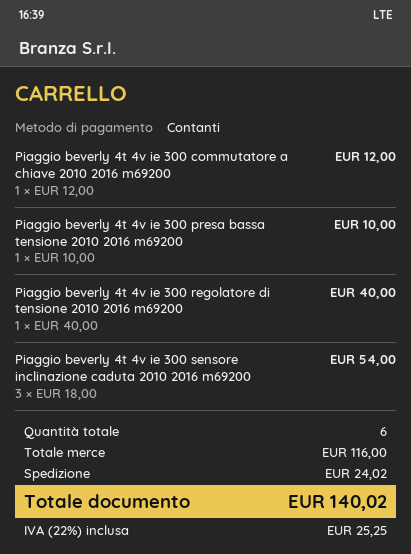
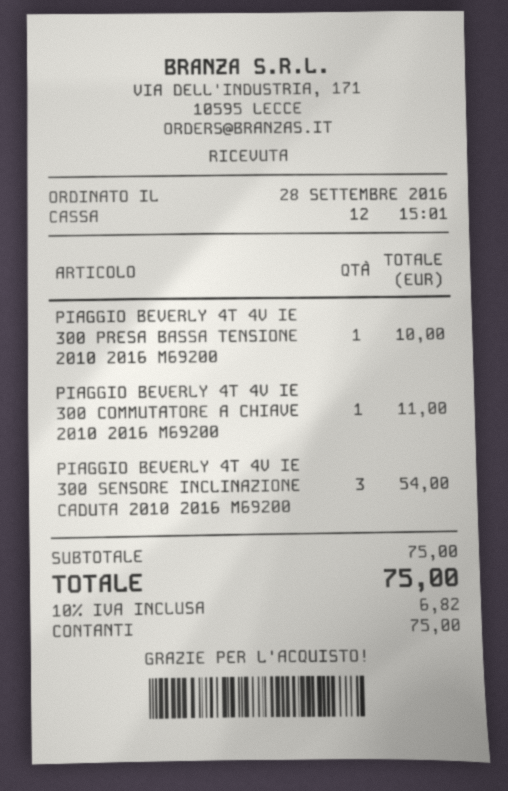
Piaggio beverly 4t 4v ie 300 commutatore a chiave 2010 2016 m69200: 1 for 12.00 -> 1 for 11.00
Piaggio beverly 4t 4v ie 300 regolatore di tensione 2010 2016 m69200: 1 for 40.00 -> none
subtotal: 116.00 -> 75.00
shipping: 24.02 -> none
tax: 22% = 25.25 -> 10% = 6.82
total: 140.02 -> 75.00

